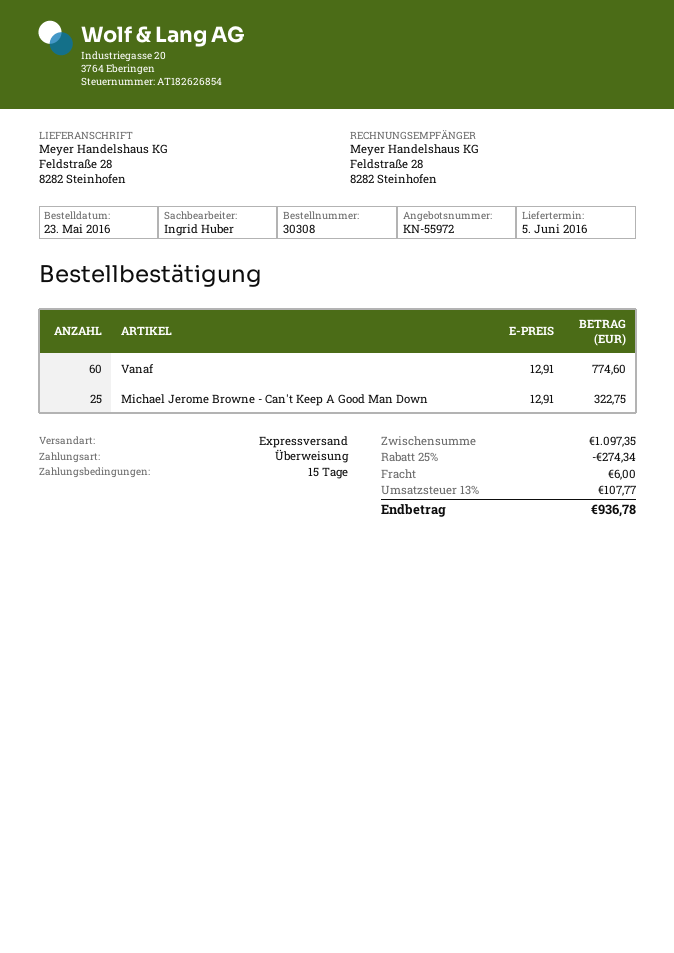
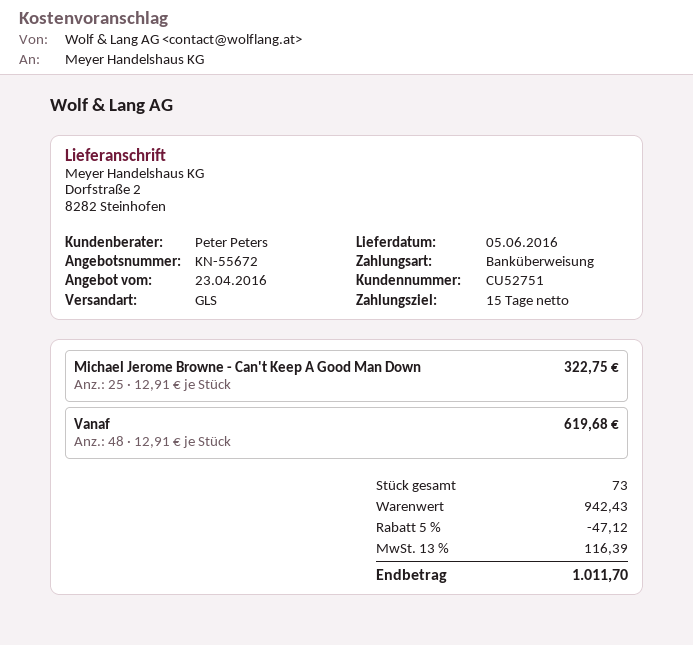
quote number: KN-55972 -> KN-55672
sales rep: Ingrid Huber -> Peter Peters
shipping method: express -> GLS
ship to: Feldstraße 28, 8282 Steinhofen -> Dorfstraße 2, 8282 Steinhofen
Vanaf: 60 x 12.91 = 774.60 -> 48 x 12.91 = 619.68
subtotal: 1097.35 -> 942.43
discount: 25% = 274.34 -> 5% = 47.12
shipping: 6.00 -> none
tax: 13% = 107.77 -> 13% = 116.39
total: 936.78 -> 1011.70

